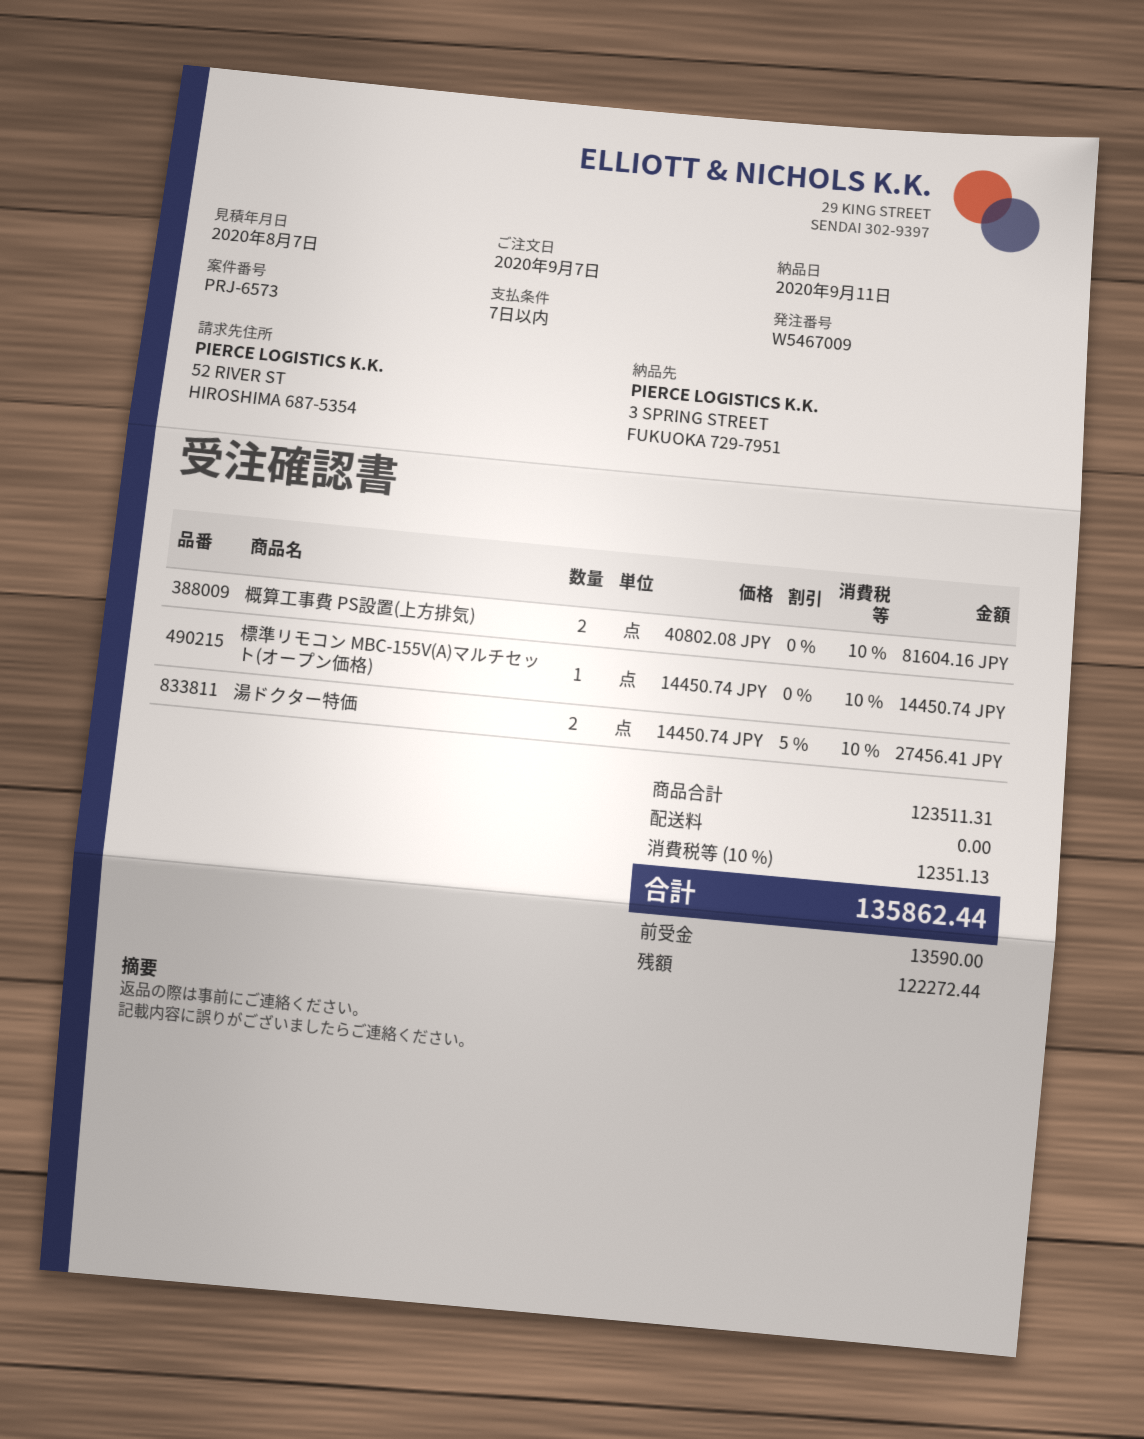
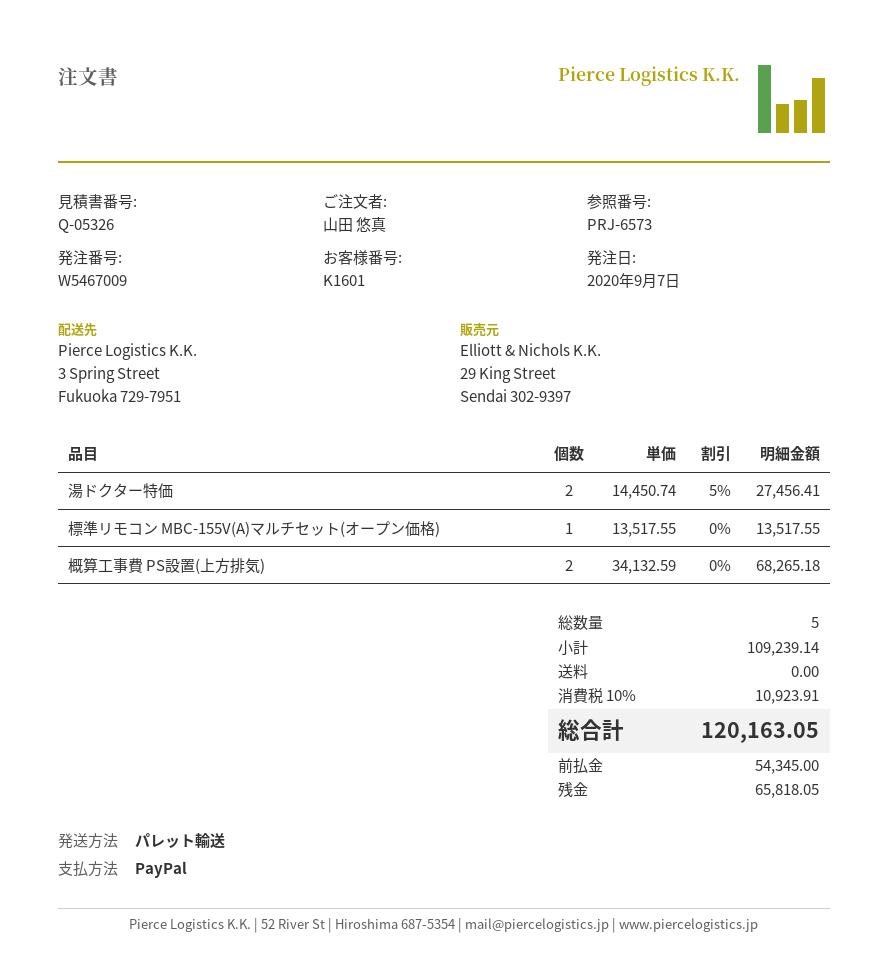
概算工事費 PS設置(上方排気): 2 x 40802.08 = 81604.16 -> 2 x 34132.59 = 68265.18
標準リモコン MBC-155V(A)マルチセット(オープン価格): 1 x 14450.74 = 14450.74 -> 1 x 13517.55 = 13517.55
subtotal: 123511.31 -> 109239.14
tax: 10% = 12351.13 -> 10% = 10923.91
total: 135862.44 -> 120163.05
deposit: 13590.00 -> 54345.00
balance: 122272.44 -> 65818.05

